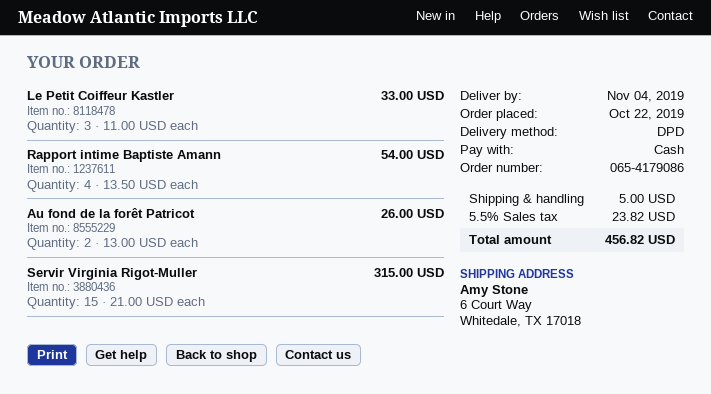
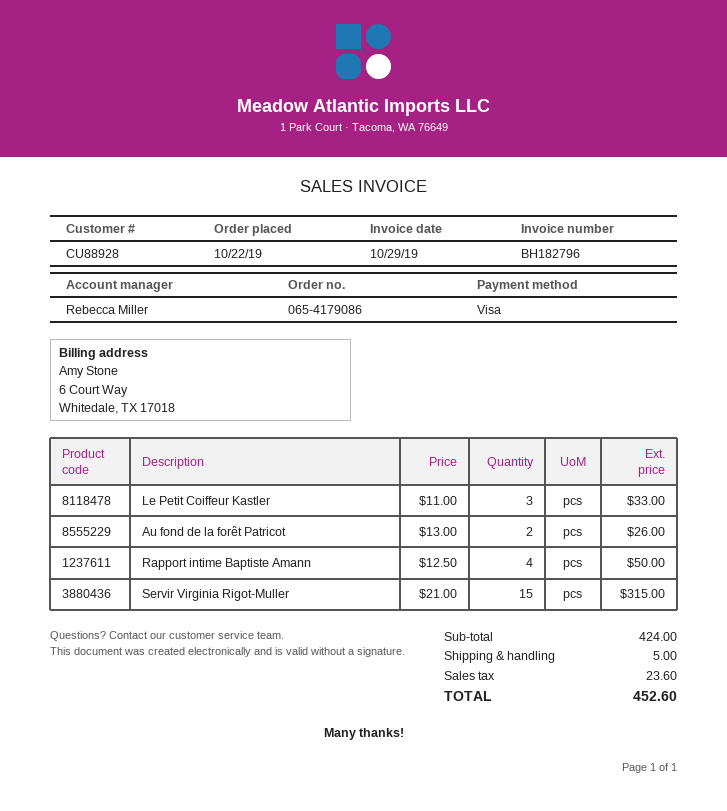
payment method: cash -> Visa
Rapport intime Baptiste Amann: 4 x 13.50 = 54.00 -> 4 x 12.50 = 50.00
tax: 23.82 -> 23.60
total: 456.82 -> 452.60

